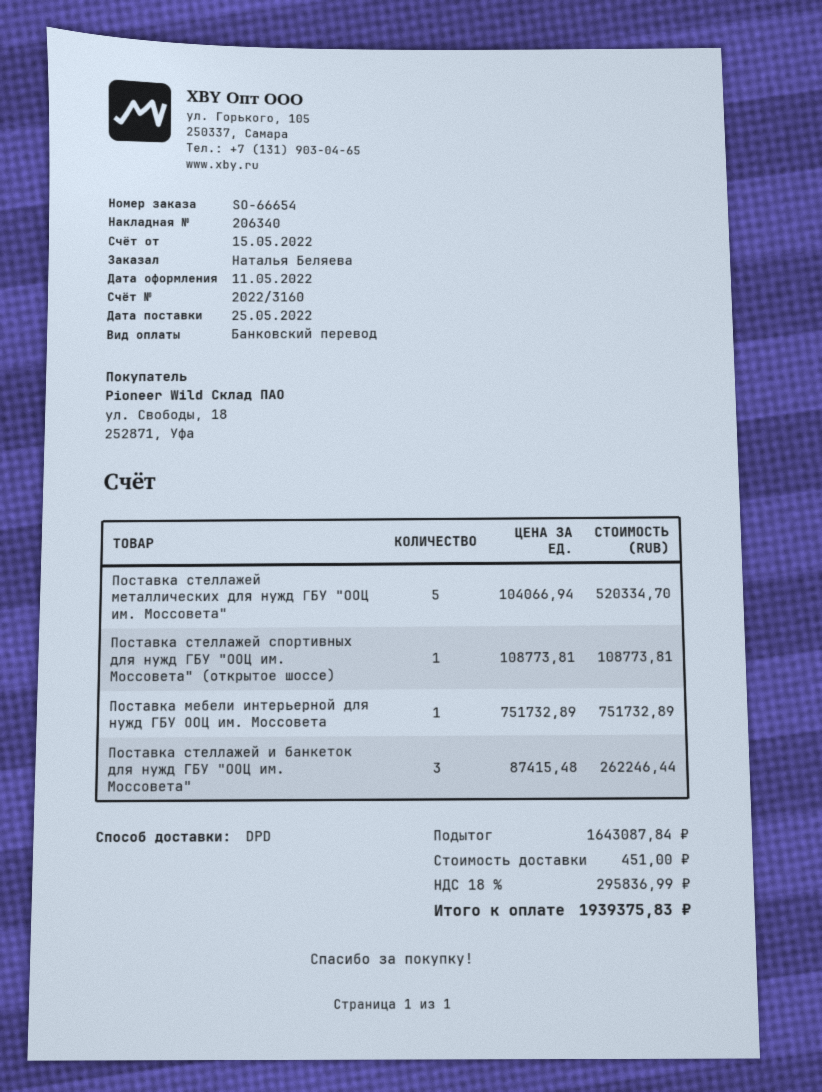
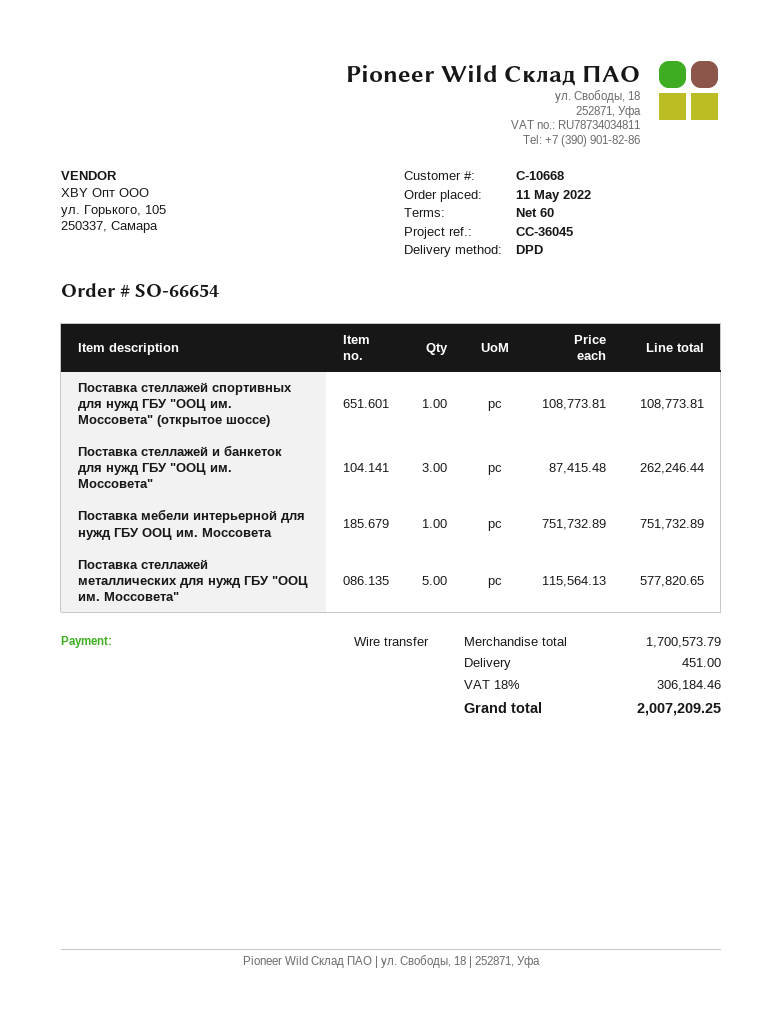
Поставка стеллажей металлических для нужд ГБУ "ООЦ им. Моссовета": 5 x 104066.94 = 520334.70 -> 5 x 115564.13 = 577820.65
subtotal: 1643087.84 -> 1700573.79
tax: 18% = 295836.99 -> 18% = 306184.46
total: 1939375.83 -> 2007209.25

